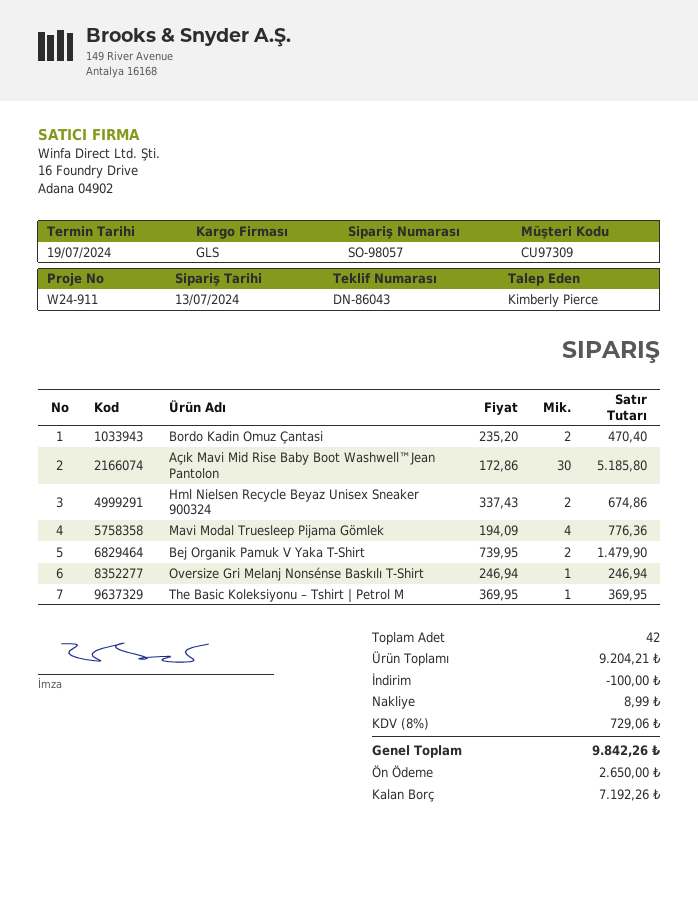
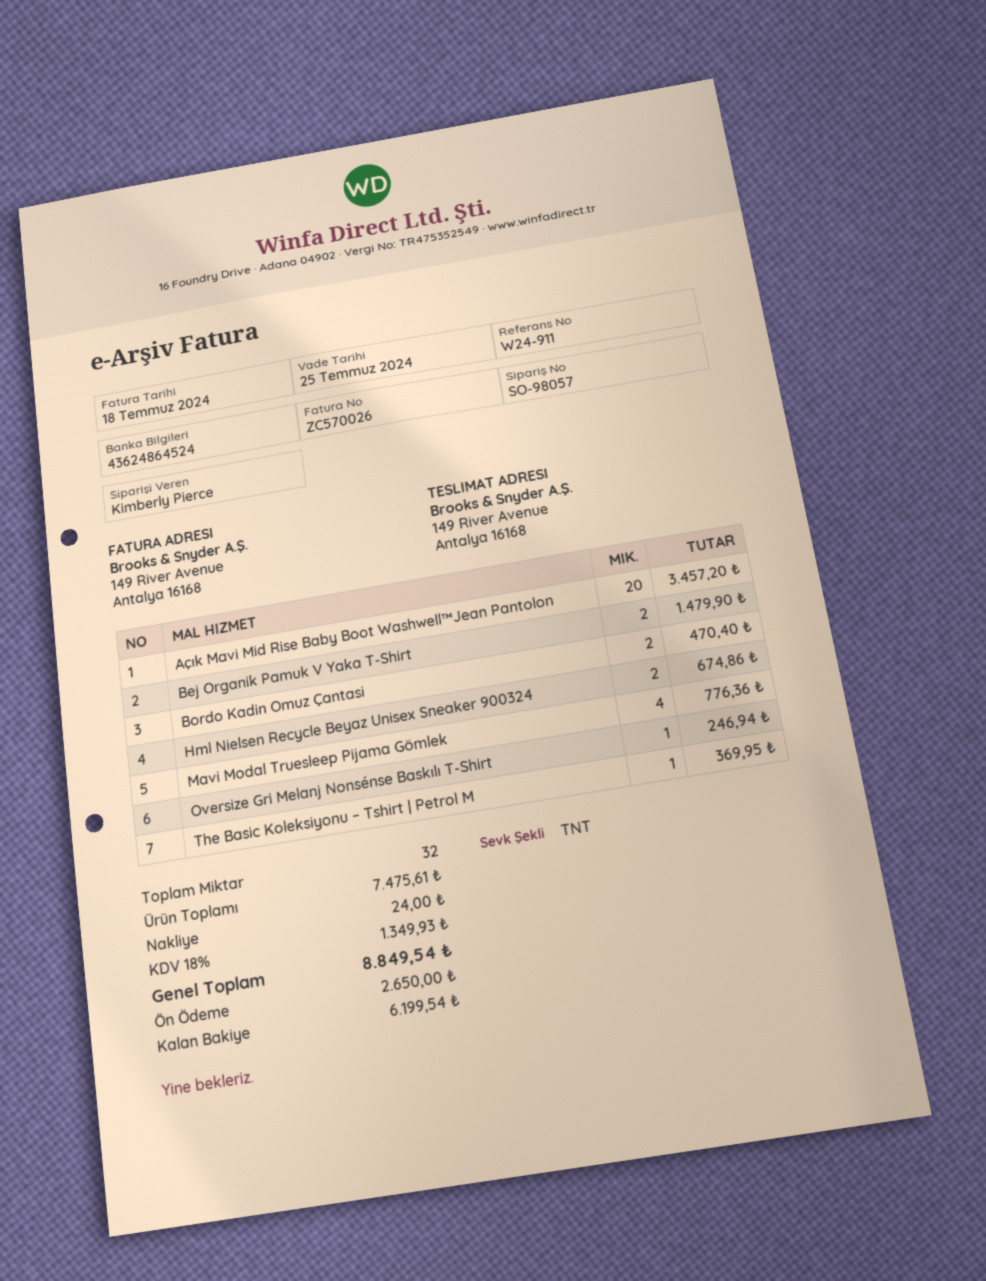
shipping method: GLS -> TNT
Açık Mavi Mid Rise Baby Boot Washwell™Jean Pantolon: 30 for 5185.80 -> 20 for 3457.20
total quantity: 42 -> 32
subtotal: 9204.21 -> 7475.61
discount: 100.00 -> none
shipping: 8.99 -> 24.00
tax: 8% = 729.06 -> 18% = 1349.93
total: 9842.26 -> 8849.54
balance: 7192.26 -> 6199.54

